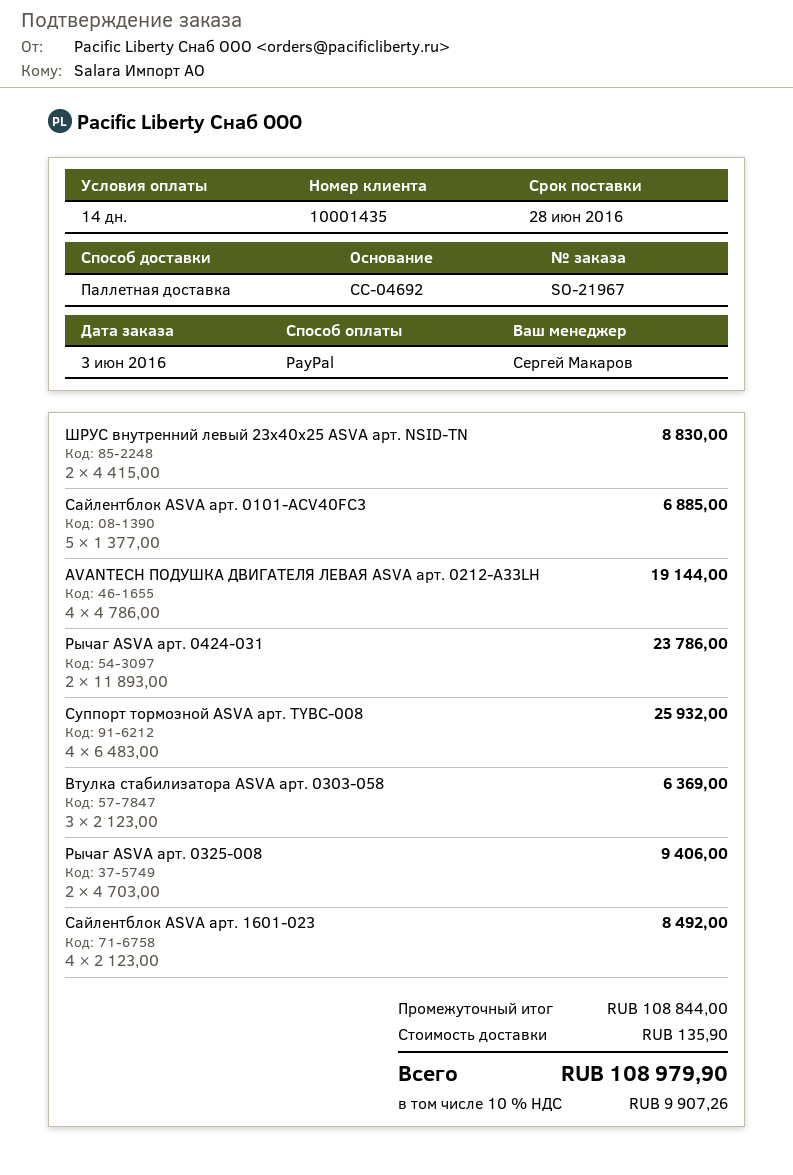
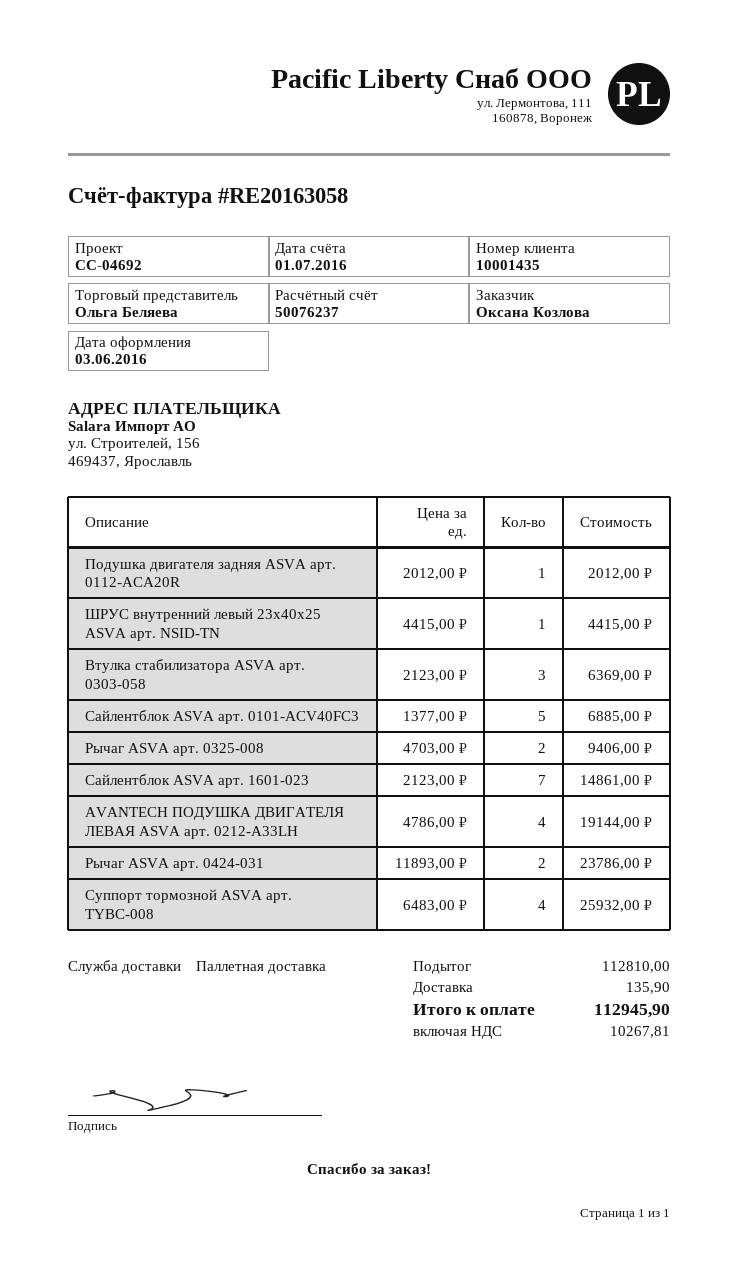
sales rep: Сергей Макаров -> Ольга Беляева
ШРУС внутренний левый 23x40x25 ASVA арт. NSID-TN: 2 x 4415.00 = 8830.00 -> 1 x 4415.00 = 4415.00
Сайлентблок ASVA арт. 1601-023: 4 x 2123.00 = 8492.00 -> 7 x 2123.00 = 14861.00
Подушка двигателя задняя ASVA арт. 0112-ACA20R: none -> 1 x 2012.00 = 2012.00
subtotal: 108844.00 -> 112810.00
tax: 9907.26 -> 10267.81
total: 108979.90 -> 112945.90

